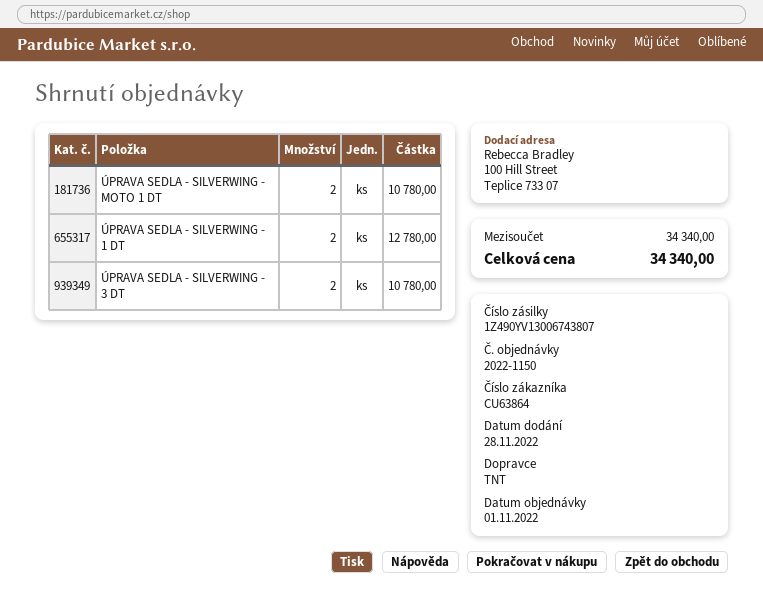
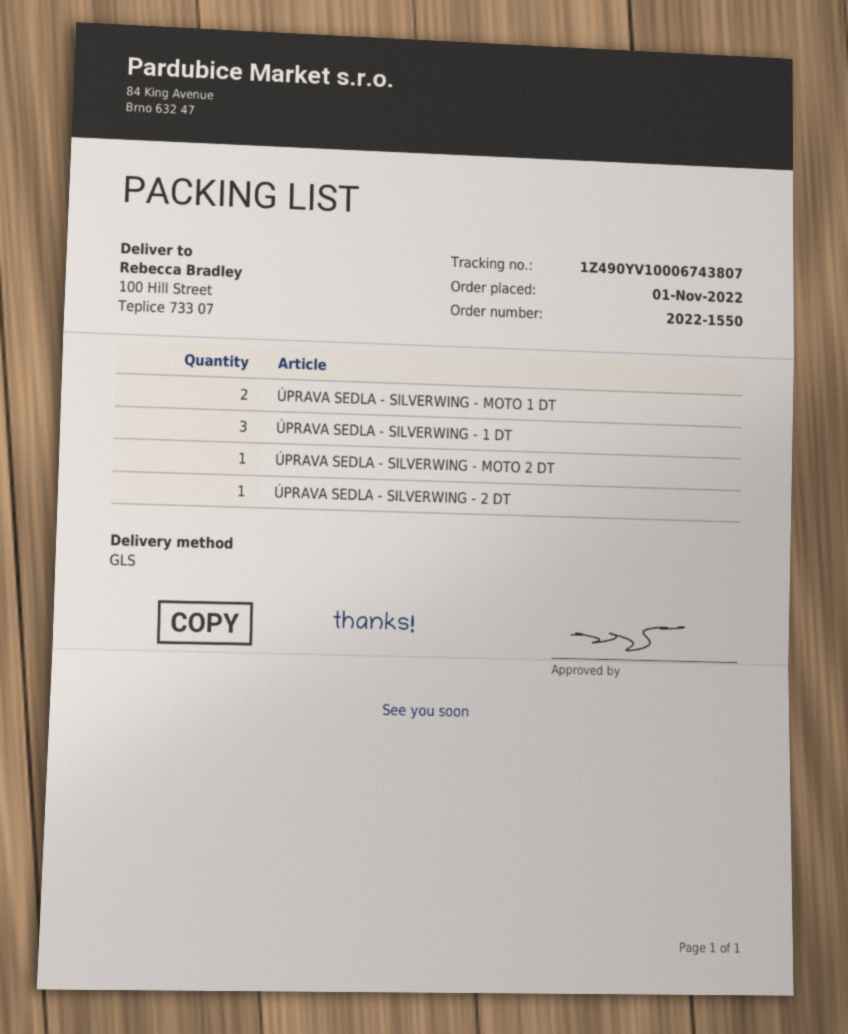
order number: 2022-1150 -> 2022-1550
shipping method: TNT -> GLS
tracking number: 1Z490YV13006743807 -> 1Z490YV10006743807
ÚPRAVA SEDLA - SILVERWING - 1 DT: 2 -> 3
ÚPRAVA SEDLA - SILVERWING - 3 DT: 2 -> none
ÚPRAVA SEDLA - SILVERWING - MOTO 2 DT: none -> 1
ÚPRAVA SEDLA - SILVERWING - 2 DT: none -> 1

